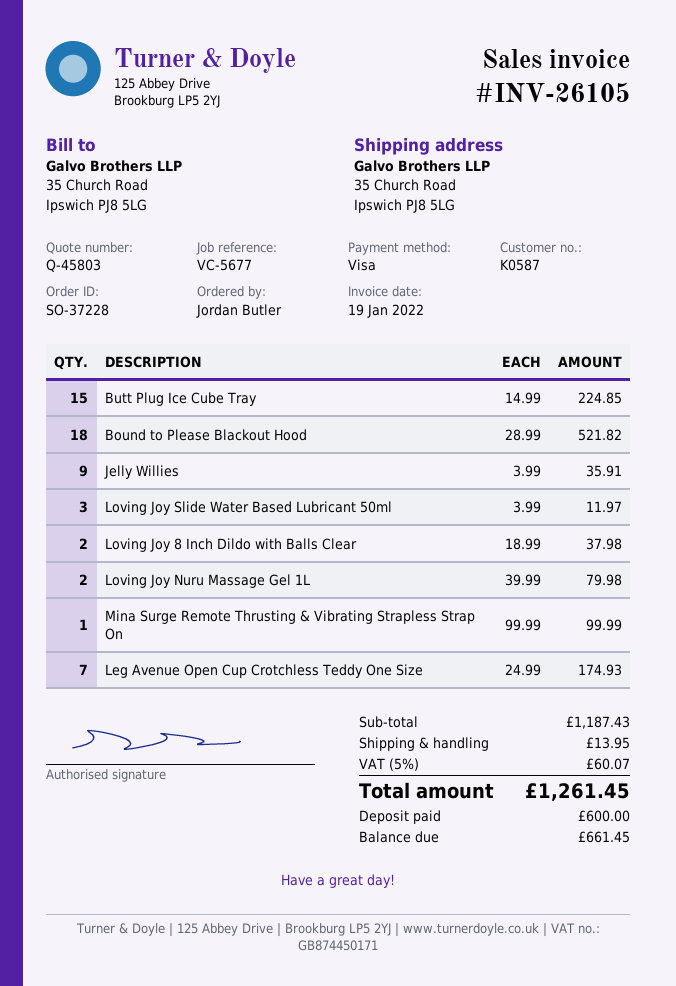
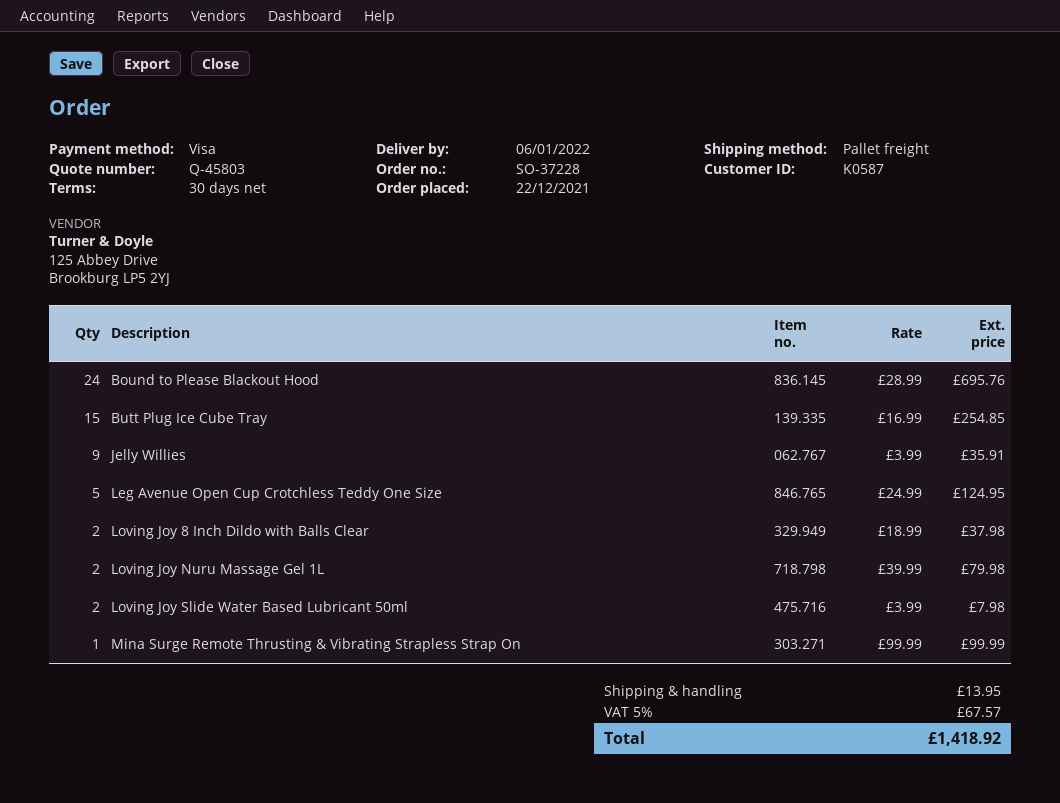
Butt Plug Ice Cube Tray: 15 x 14.99 = 224.85 -> 15 x 16.99 = 254.85
Bound to Please Blackout Hood: 18 x 28.99 = 521.82 -> 24 x 28.99 = 695.76
Loving Joy Slide Water Based Lubricant 50ml: 3 x 3.99 = 11.97 -> 2 x 3.99 = 7.98
Leg Avenue Open Cup Crotchless Teddy One Size: 7 x 24.99 = 174.93 -> 5 x 24.99 = 124.95
tax: 5% = 60.07 -> 5% = 67.57
total: 1261.45 -> 1418.92

